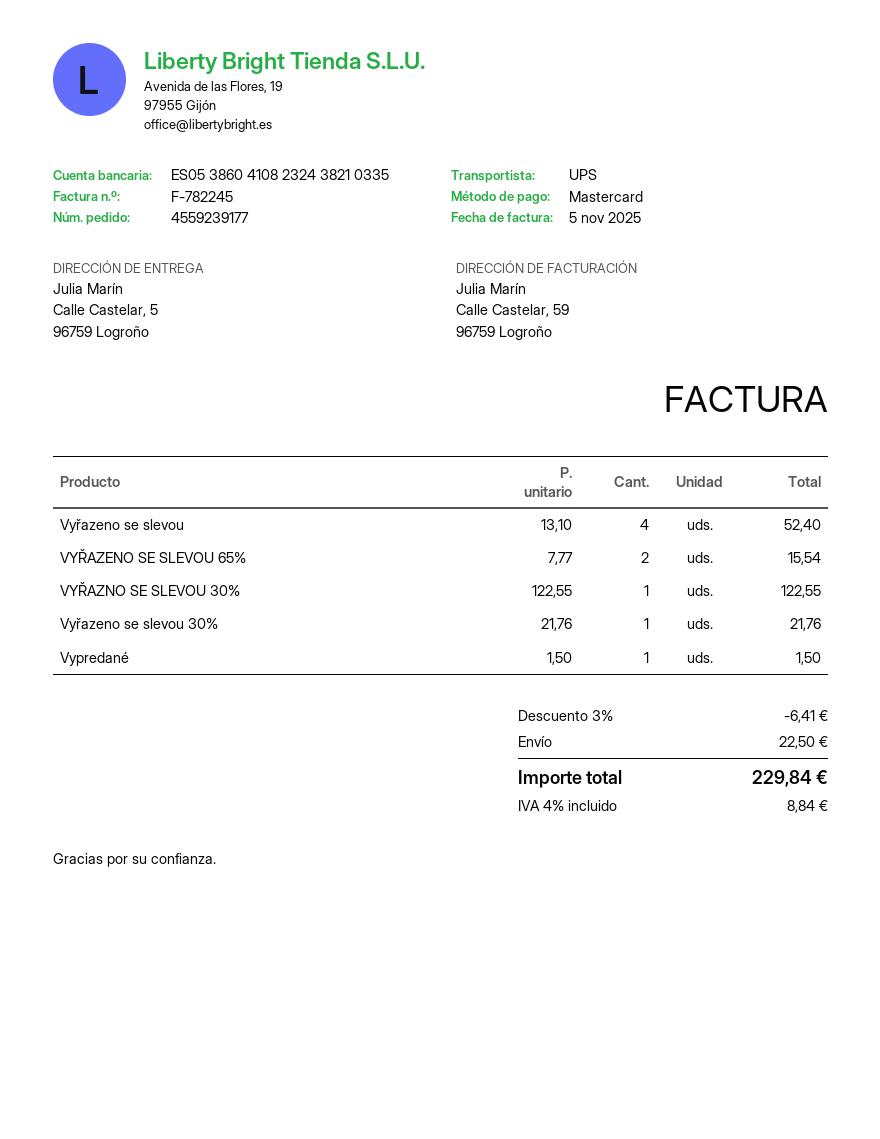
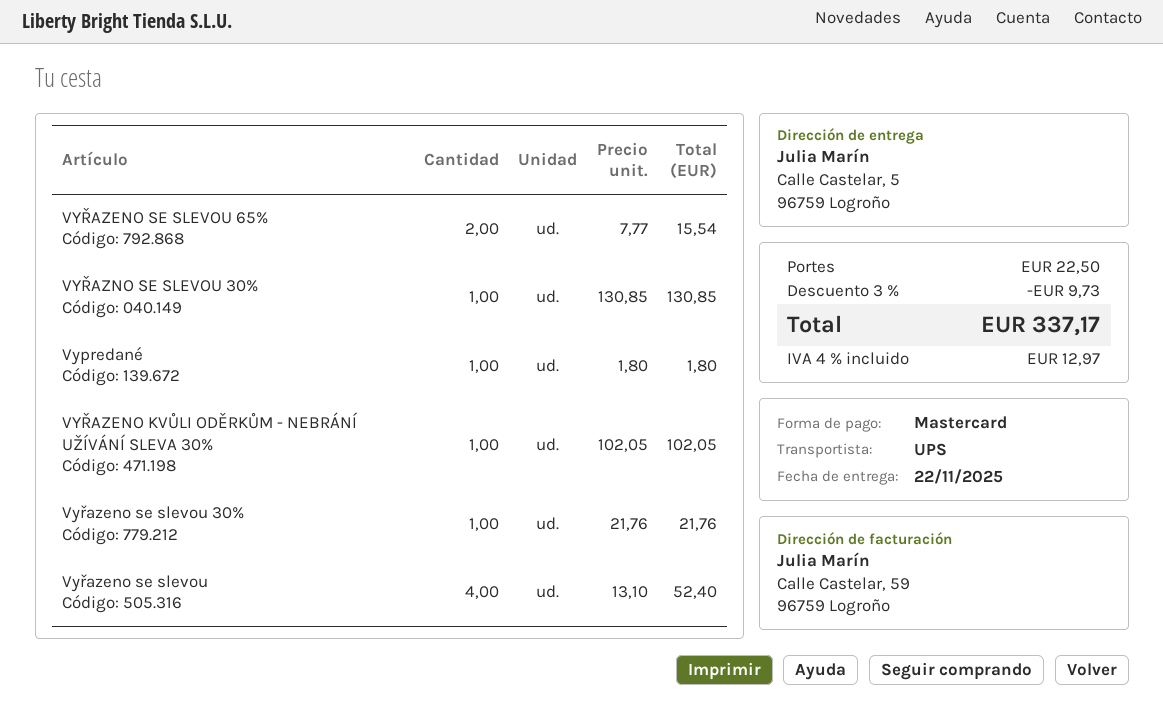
VYŘAZNO SE SLEVOU 30%: 1 x 122.55 = 122.55 -> 1 x 130.85 = 130.85
Vypredané: 1 x 1.50 = 1.50 -> 1 x 1.80 = 1.80
VYŘAZENO KVŮLI ODĚRKŮM - NEBRÁNÍ UŽÍVÁNÍ SLEVA 30%: none -> 1 x 102.05 = 102.05
discount: 3% = 6.41 -> 3% = 9.73
tax: 4% = 8.84 -> 4% = 12.97
total: 229.84 -> 337.17

